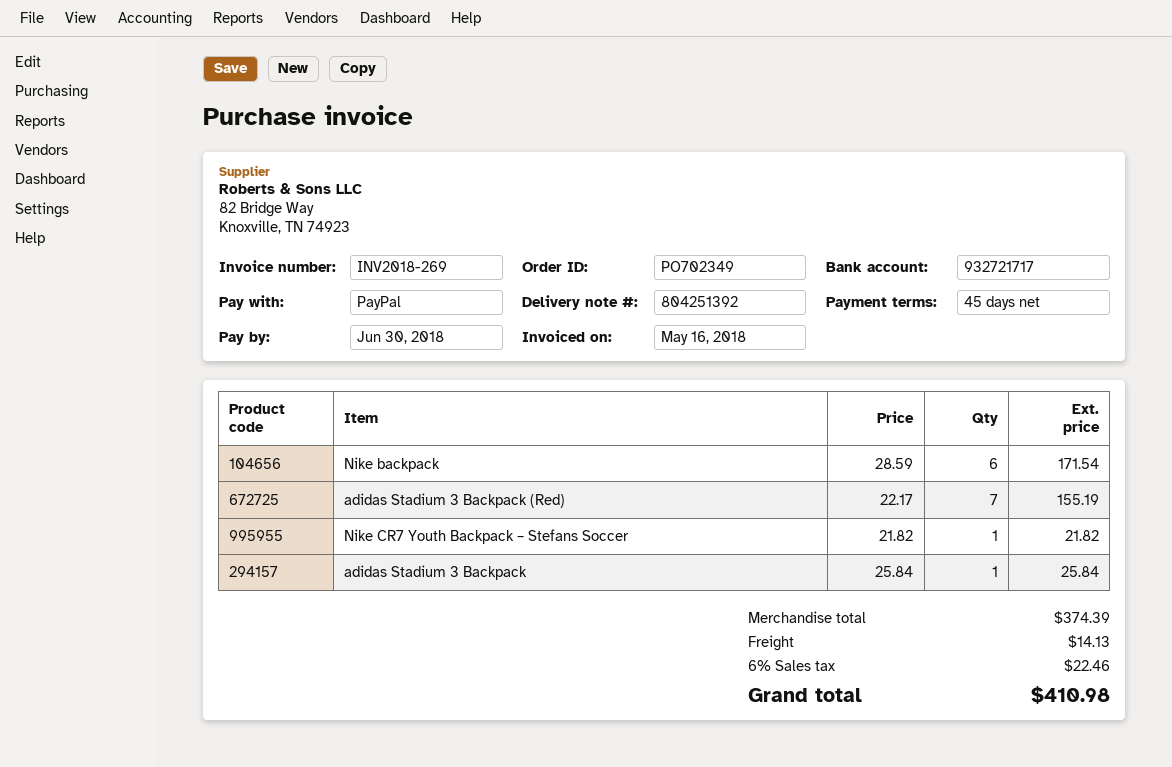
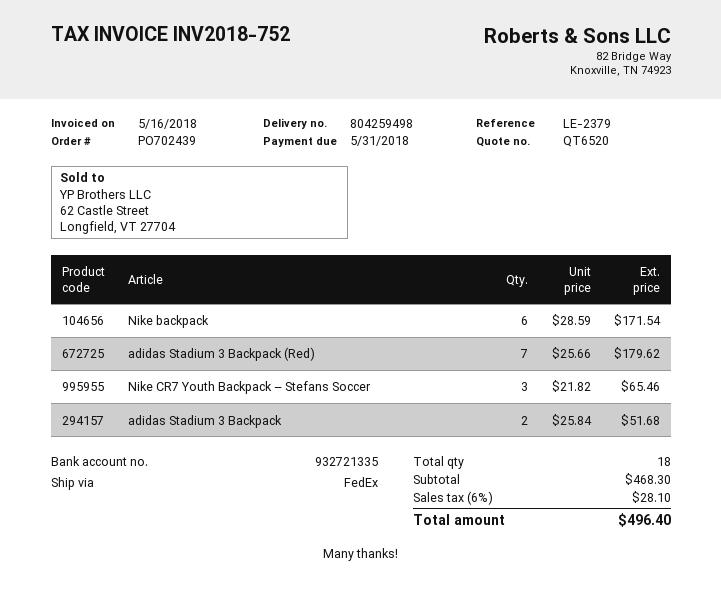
order number: PO702349 -> PO702439
delivery note number: 804251392 -> 804259498
invoice number: INV2018-269 -> INV2018-752
due date: 2018-06-30 -> 2018-05-31
bank account: 932721717 -> 932721335
adidas Stadium 3 Backpack (Red): 7 x 22.17 = 155.19 -> 7 x 25.66 = 179.62
Nike CR7 Youth Backpack – Stefans Soccer: 1 x 21.82 = 21.82 -> 3 x 21.82 = 65.46
adidas Stadium 3 Backpack: 1 x 25.84 = 25.84 -> 2 x 25.84 = 51.68
subtotal: 374.39 -> 468.30
shipping: 14.13 -> none
tax: 6% = 22.46 -> 6% = 28.10
total: 410.98 -> 496.40

